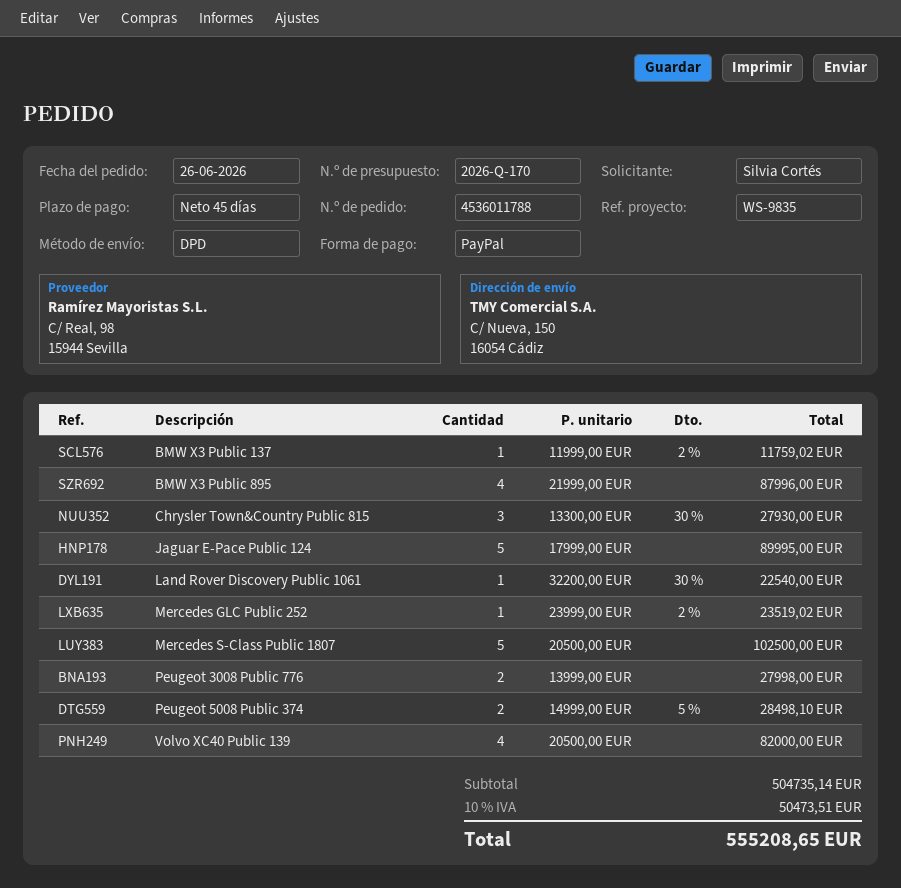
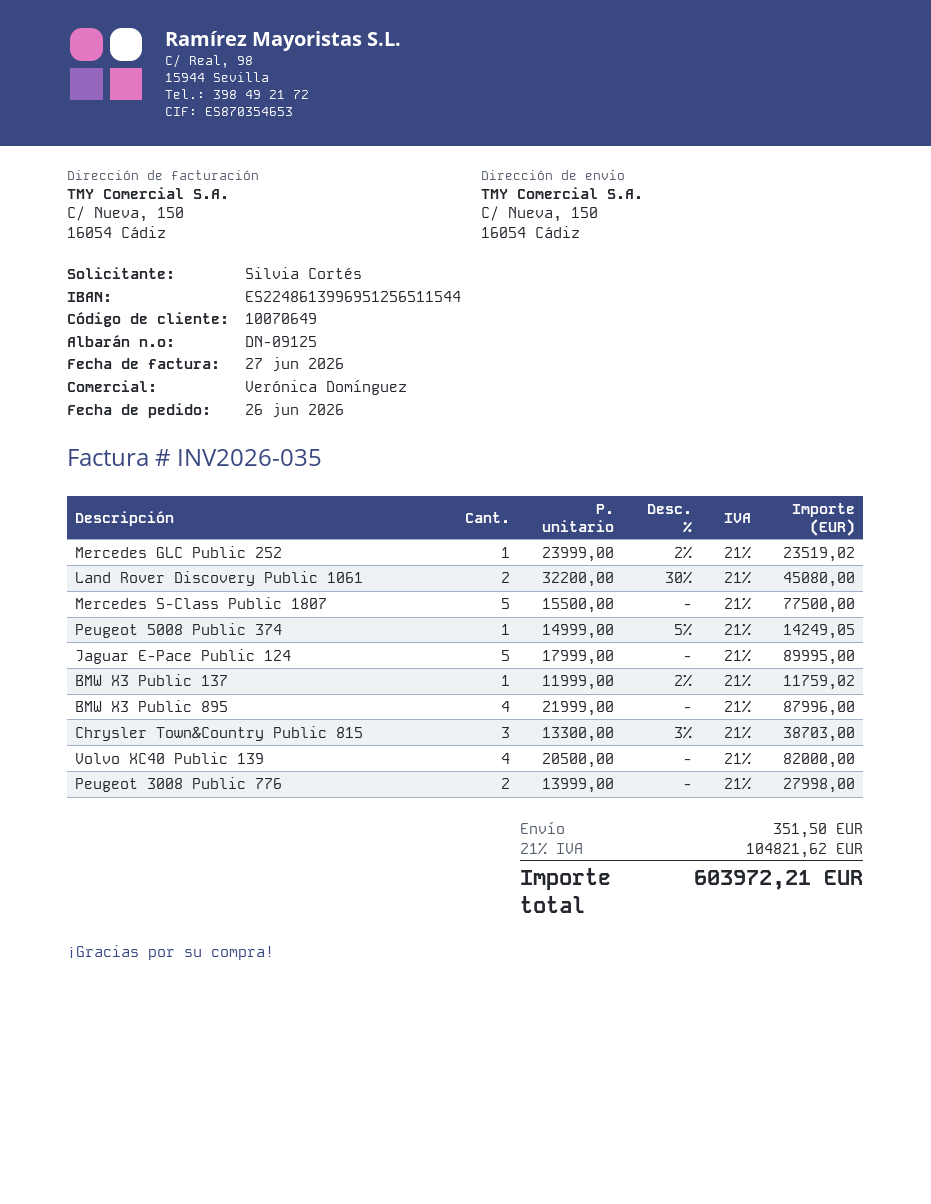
Chrysler Town&Country Public 815: 3 x 13300.00 - 30% = 27930.00 -> 3 x 13300.00 - 3% = 38703.00
Land Rover Discovery Public 1061: 1 x 32200.00 - 30% = 22540.00 -> 2 x 32200.00 - 30% = 45080.00
Mercedes S-Class Public 1807: 5 x 20500.00 = 102500.00 -> 5 x 15500.00 = 77500.00
Peugeot 5008 Public 374: 2 x 14999.00 - 5% = 28498.10 -> 1 x 14999.00 - 5% = 14249.05
shipping: none -> 351.50
tax: 10% = 50473.51 -> 21% = 104821.62
total: 555208.65 -> 603972.21

